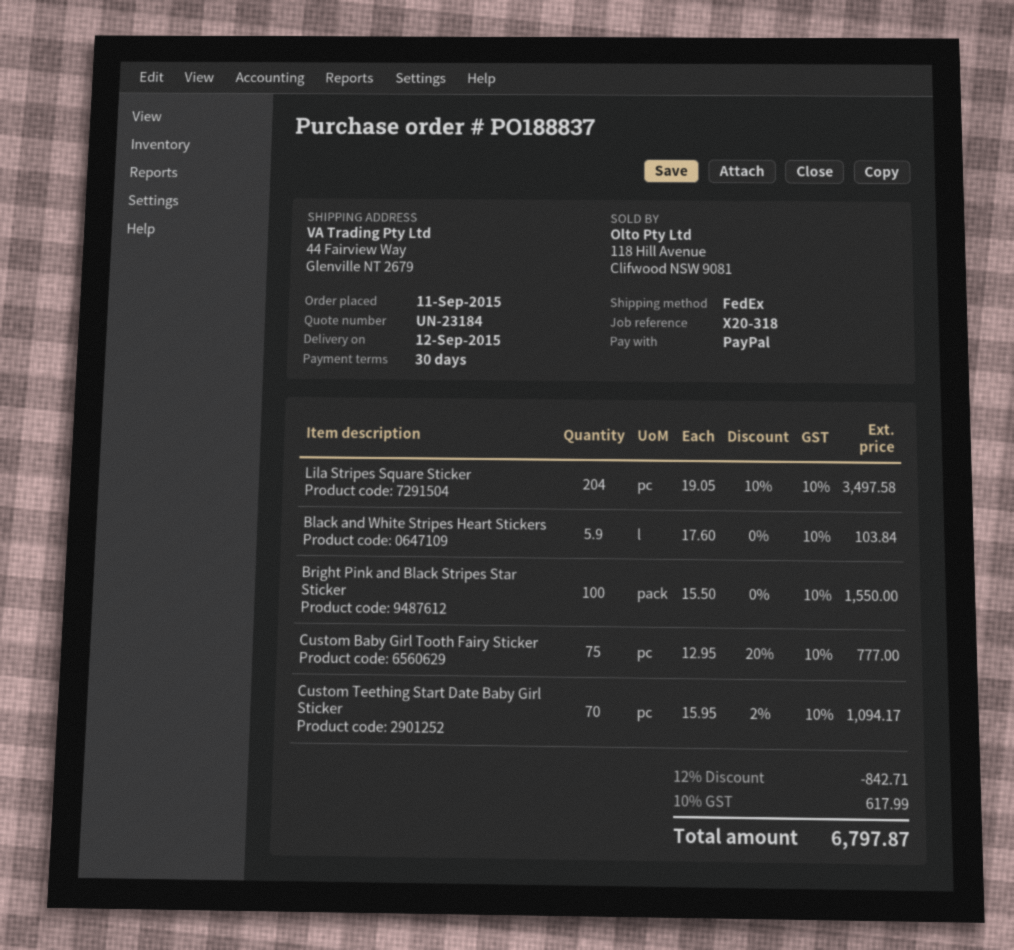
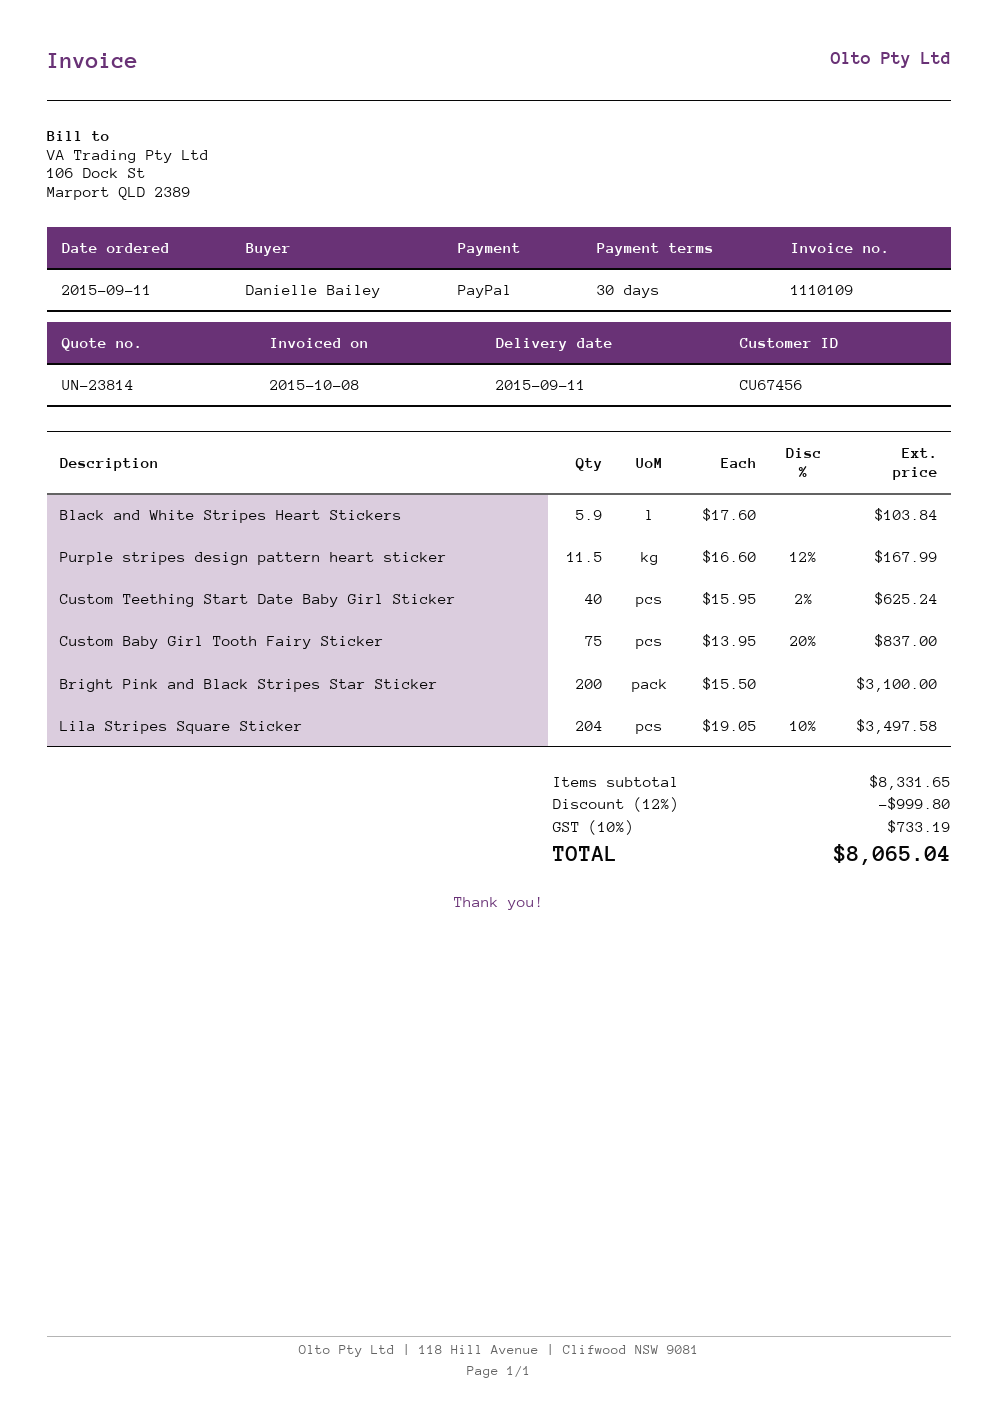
quote number: UN-23184 -> UN-23814
delivery date: 2015-09-12 -> 2015-09-11
Bright Pink and Black Stripes Star Sticker: 100 x 15.50 = 1550.00 -> 200 x 15.50 = 3100.00
Custom Baby Girl Tooth Fairy Sticker: 75 x 12.95 - 20% = 777.00 -> 75 x 13.95 - 20% = 837.00
Custom Teething Start Date Baby Girl Sticker: 70 x 15.95 - 2% = 1094.17 -> 40 x 15.95 - 2% = 625.24
Purple stripes design pattern heart sticker: none -> 11.5 x 16.60 - 12% = 167.99
discount: 12% = 842.71 -> 12% = 999.80
tax: 10% = 617.99 -> 10% = 733.19
total: 6797.87 -> 8065.04

